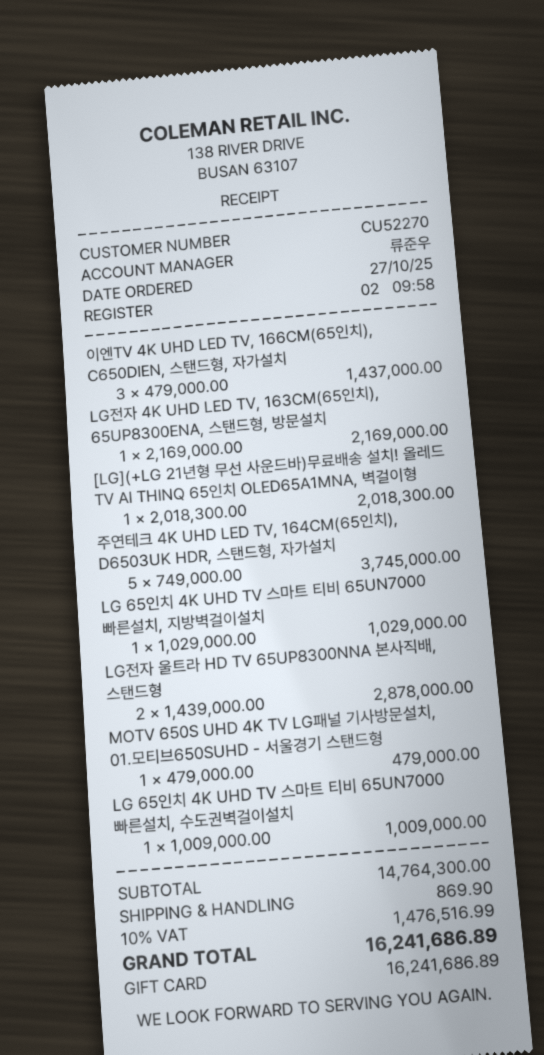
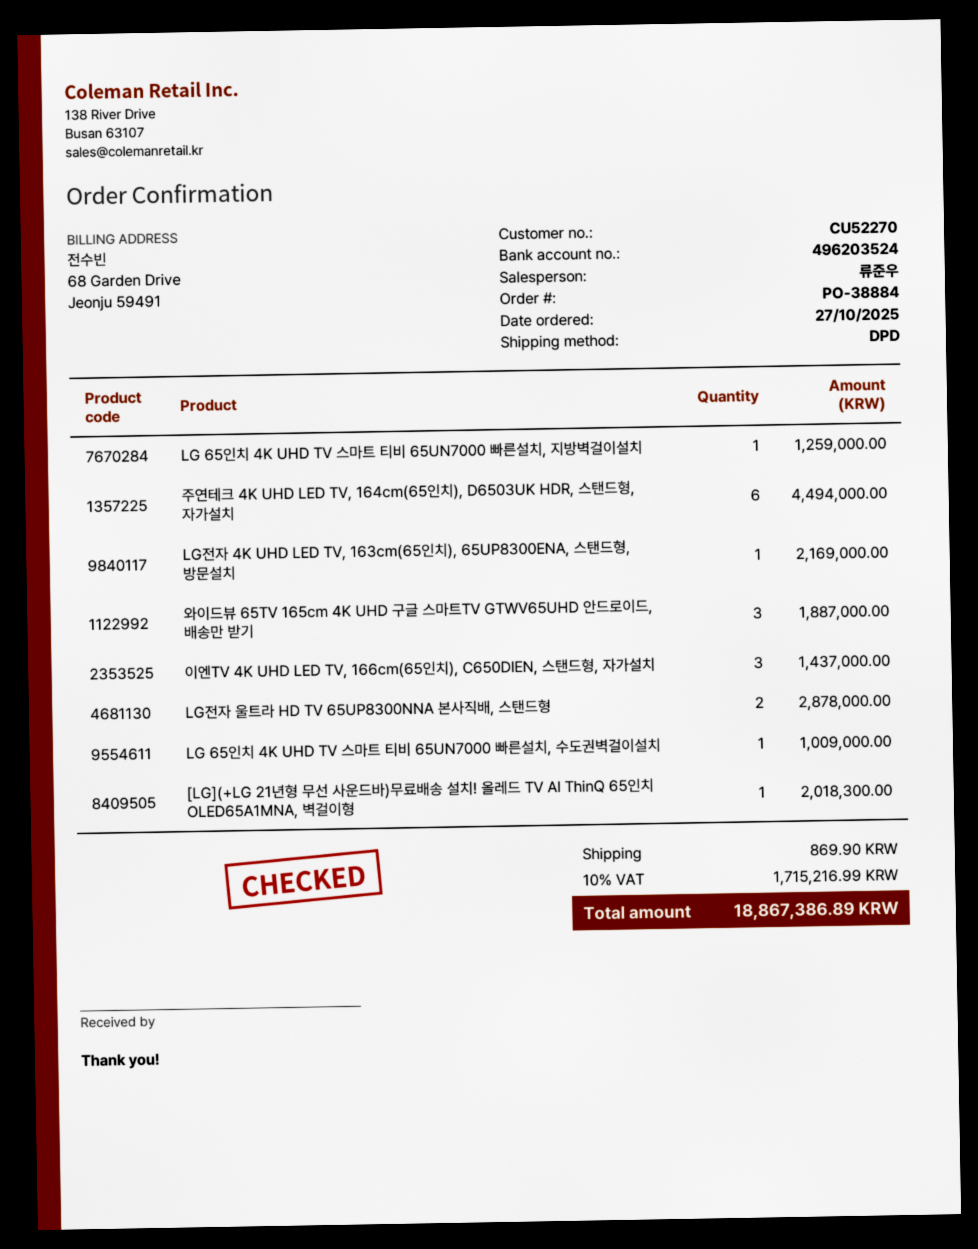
주연테크 4K UHD LED TV, 164CM(65인치), D6503UK HDR, 스탠드형, 자가설치: 5 for 3745000.00 -> 6 for 4494000.00
LG 65인치 4K UHD TV 스마트 티비 65UN7000 빠른설치, 지방벽걸이설치: 1 for 1029000.00 -> 1 for 1259000.00
MOTV 650S UHD 4K TV LG패널 기사방문설치, 01.모티브650SUHD - 서울경기 스탠드형: 1 for 479000.00 -> none
와이드뷰 65TV 165cm 4K UHD 구글 스마트TV GTWV65UHD 안드로이드, 배송만 받기: none -> 3 for 1887000.00
tax: 10% = 1476516.99 -> 10% = 1715216.99
total: 16241686.89 -> 18867386.89

